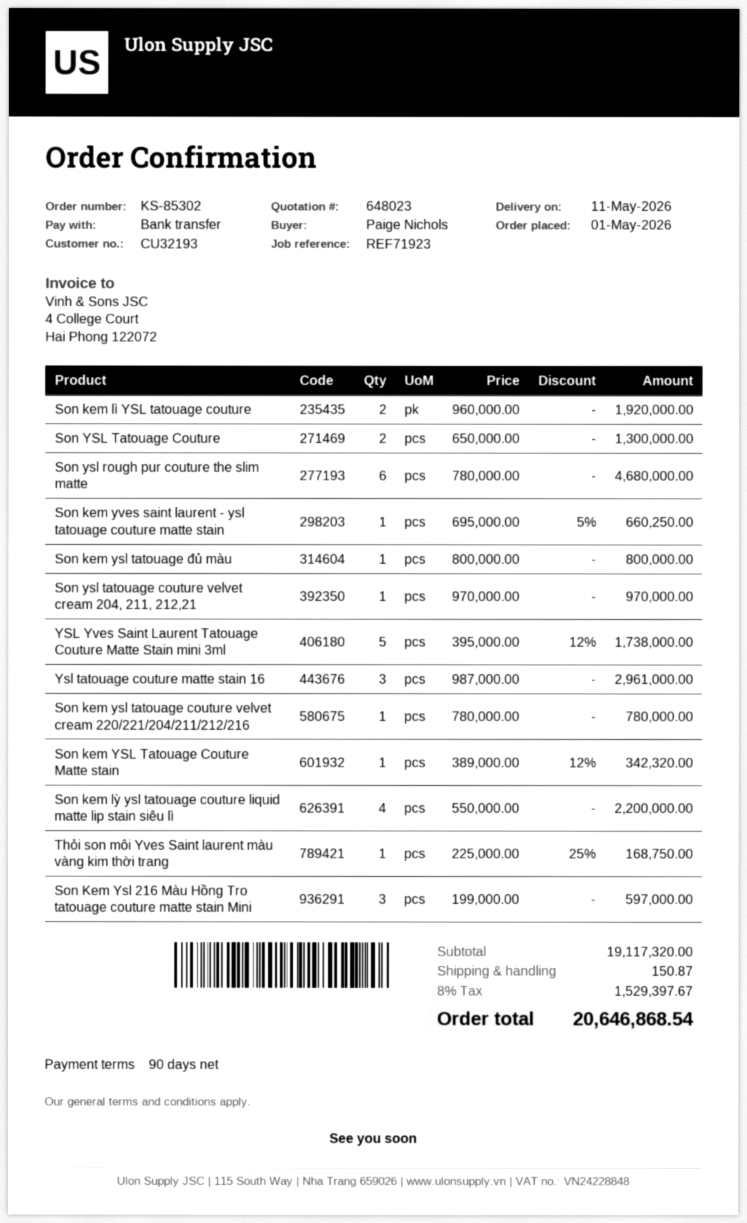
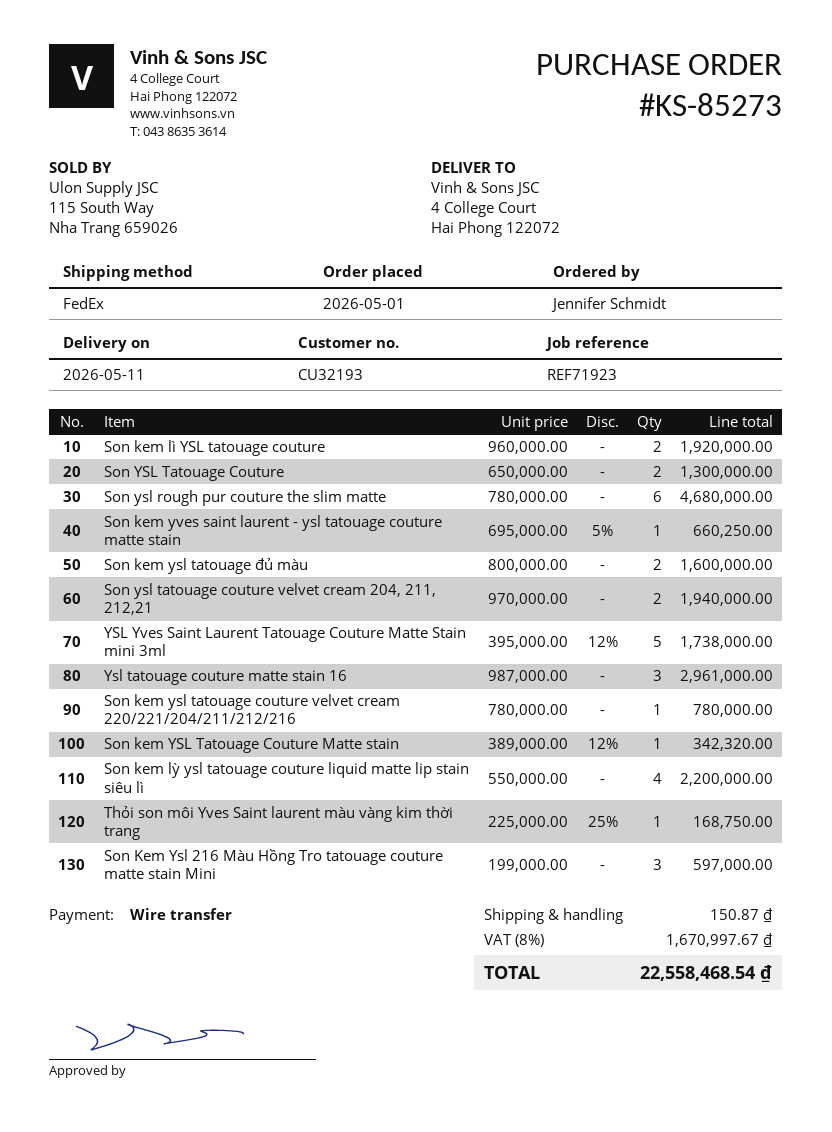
order number: KS-85302 -> KS-85273
ordered by: Paige Nichols -> Jennifer Schmidt
Son kem ysl tatouage đủ màu: 1 x 800000.00 = 800000.00 -> 2 x 800000.00 = 1600000.00
Son ysl tatouage couture velvet cream 204, 211, 212,21: 1 x 970000.00 = 970000.00 -> 2 x 970000.00 = 1940000.00
tax: 8% = 1529397.67 -> 8% = 1670997.67
total: 20646868.54 -> 22558468.54

